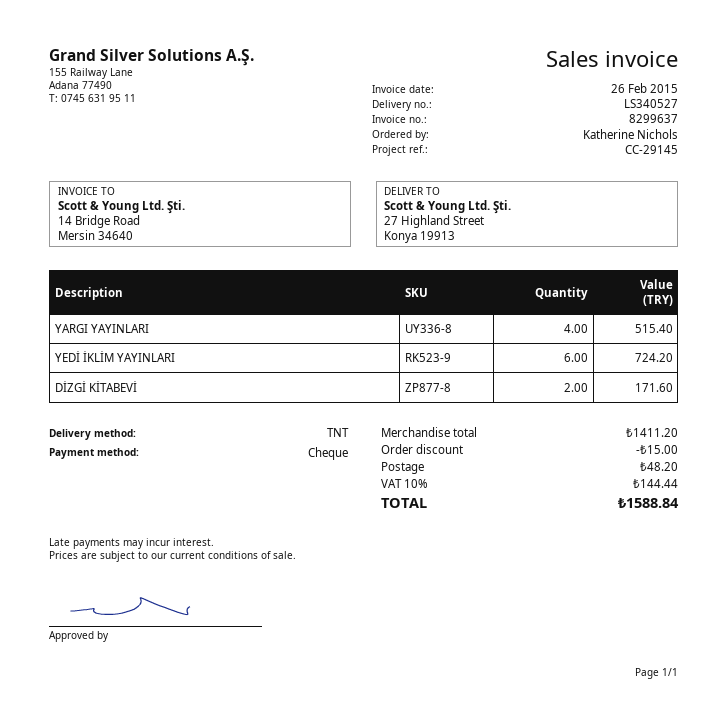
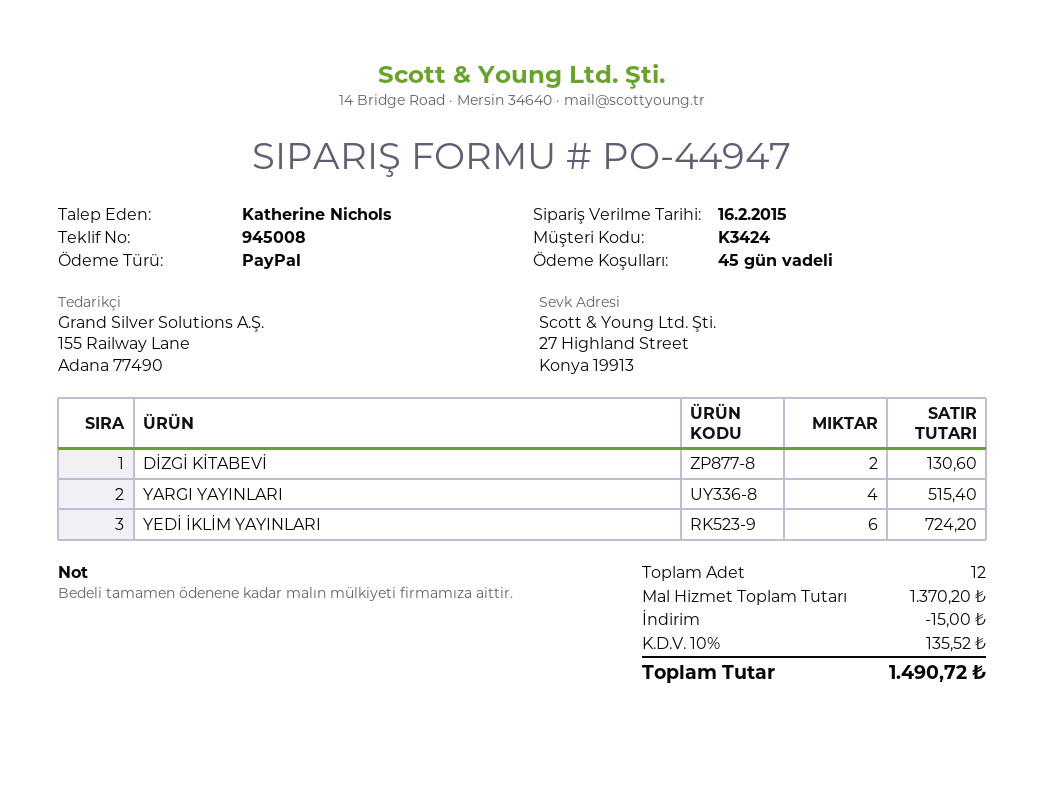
payment method: cheque -> PayPal
DİZGİ KİTABEVİ: 2 for 171.60 -> 2 for 130.60
subtotal: 1411.20 -> 1370.20
shipping: 48.20 -> none
tax: 10% = 144.44 -> 10% = 135.52
total: 1588.84 -> 1490.72

